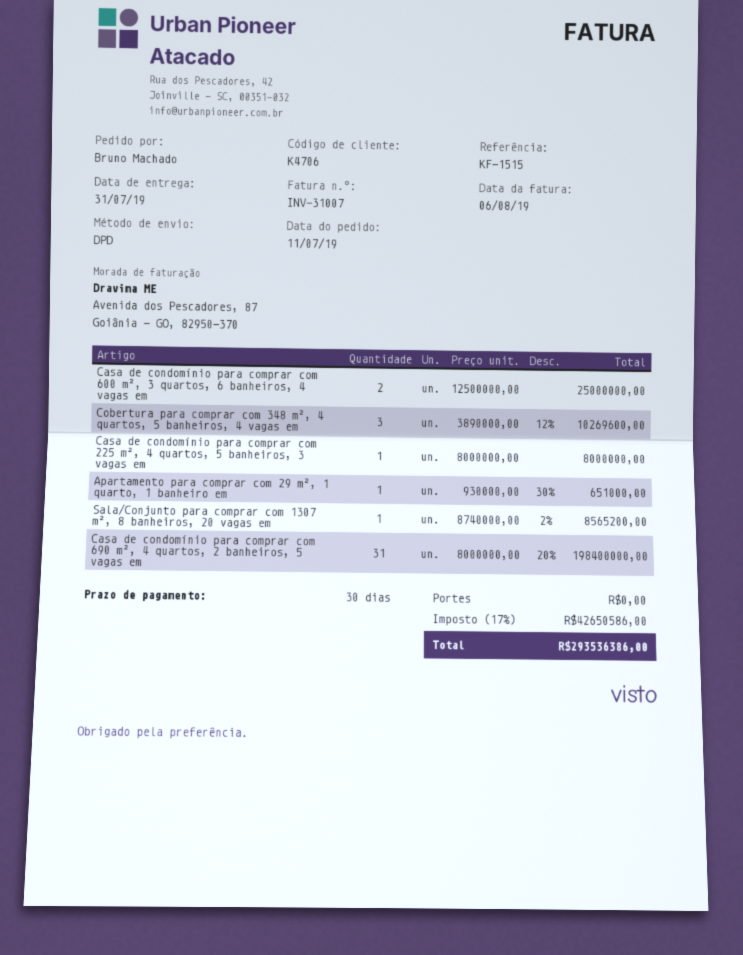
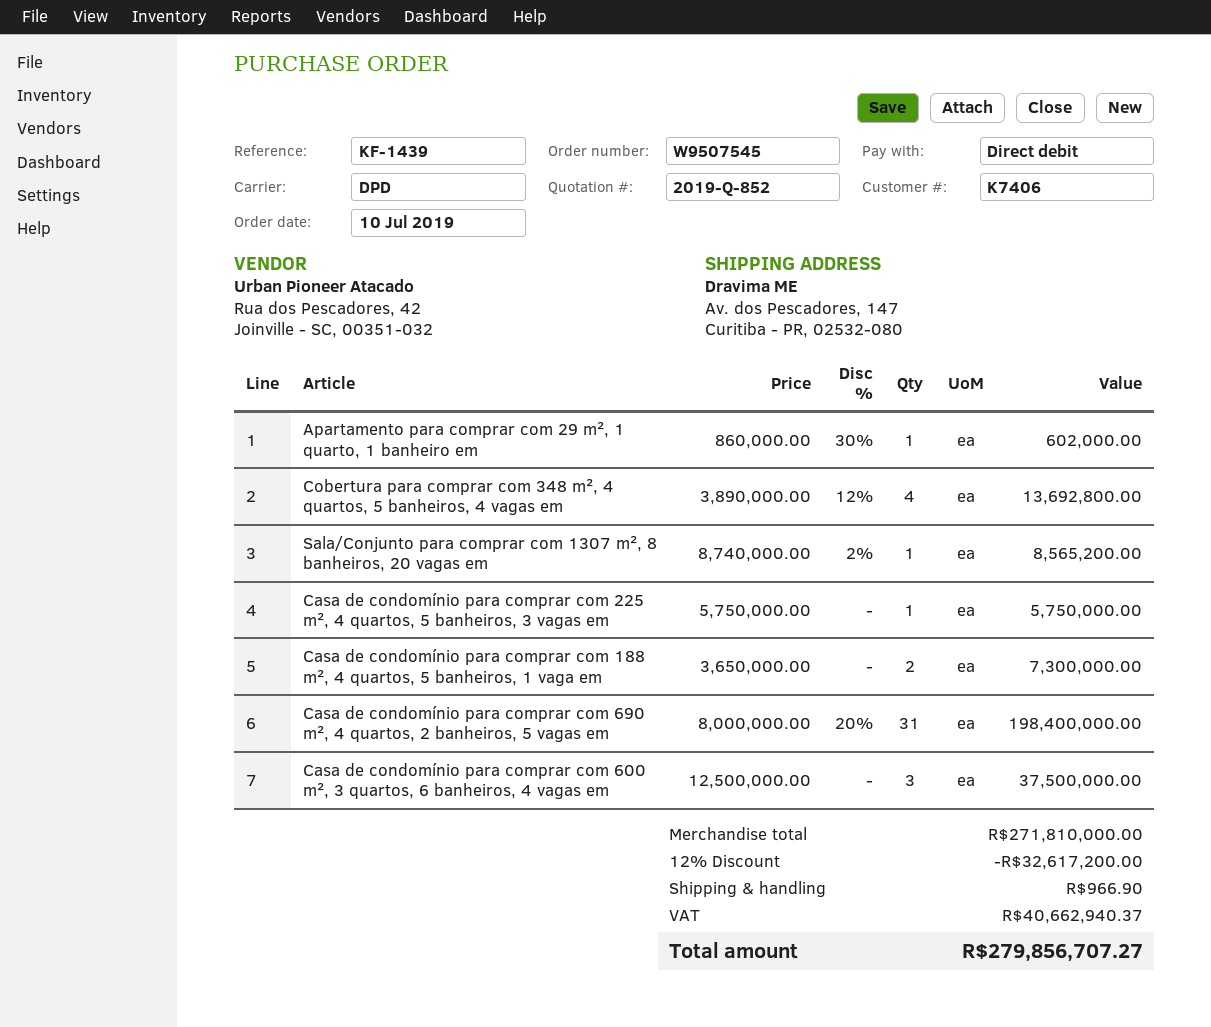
order date: 2019-07-11 -> 2019-07-10
customer number: K4706 -> K7406
reference: KF-1515 -> KF-1439
Casa de condomínio para comprar com 600 m², 3 quartos, 6 banheiros, 4 vagas em: 2 x 12500000.00 = 25000000.00 -> 3 x 12500000.00 = 37500000.00
Cobertura para comprar com 348 m², 4 quartos, 5 banheiros, 4 vagas em: 3 x 3890000.00 - 12% = 10269600.00 -> 4 x 3890000.00 - 12% = 13692800.00
Casa de condomínio para comprar com 225 m², 4 quartos, 5 banheiros, 3 vagas em: 1 x 8000000.00 = 8000000.00 -> 1 x 5750000.00 = 5750000.00
Apartamento para comprar com 29 m², 1 quarto, 1 banheiro em: 1 x 930000.00 - 30% = 651000.00 -> 1 x 860000.00 - 30% = 602000.00
Casa de condomínio para comprar com 188 m², 4 quartos, 5 banheiros, 1 vaga em: none -> 2 x 3650000.00 = 7300000.00
discount: none -> 12% = 32617200.00
shipping: 0.00 -> 966.90
tax: 42650586.00 -> 40662940.37
total: 293536386.00 -> 279856707.27

